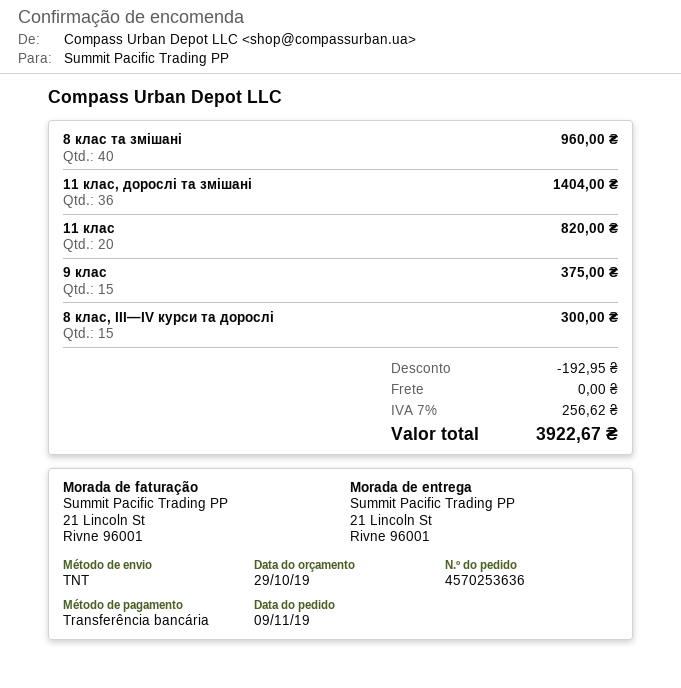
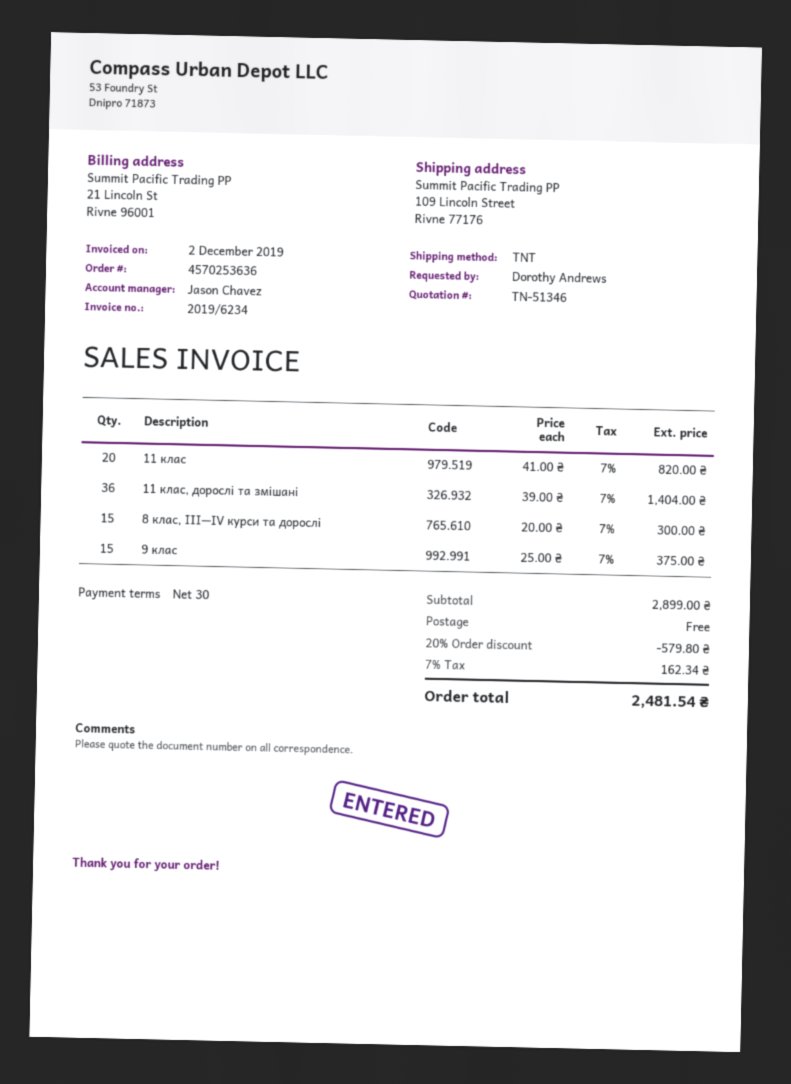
ship to: 21 Lincoln St, Rivne 96001 -> 109 Lincoln Street, Rivne 77176
8 клас та змішані: 40 for 960.00 -> none
discount: 192.95 -> 579.80
tax: 7% = 256.62 -> 7% = 162.34
total: 3922.67 -> 2481.54

